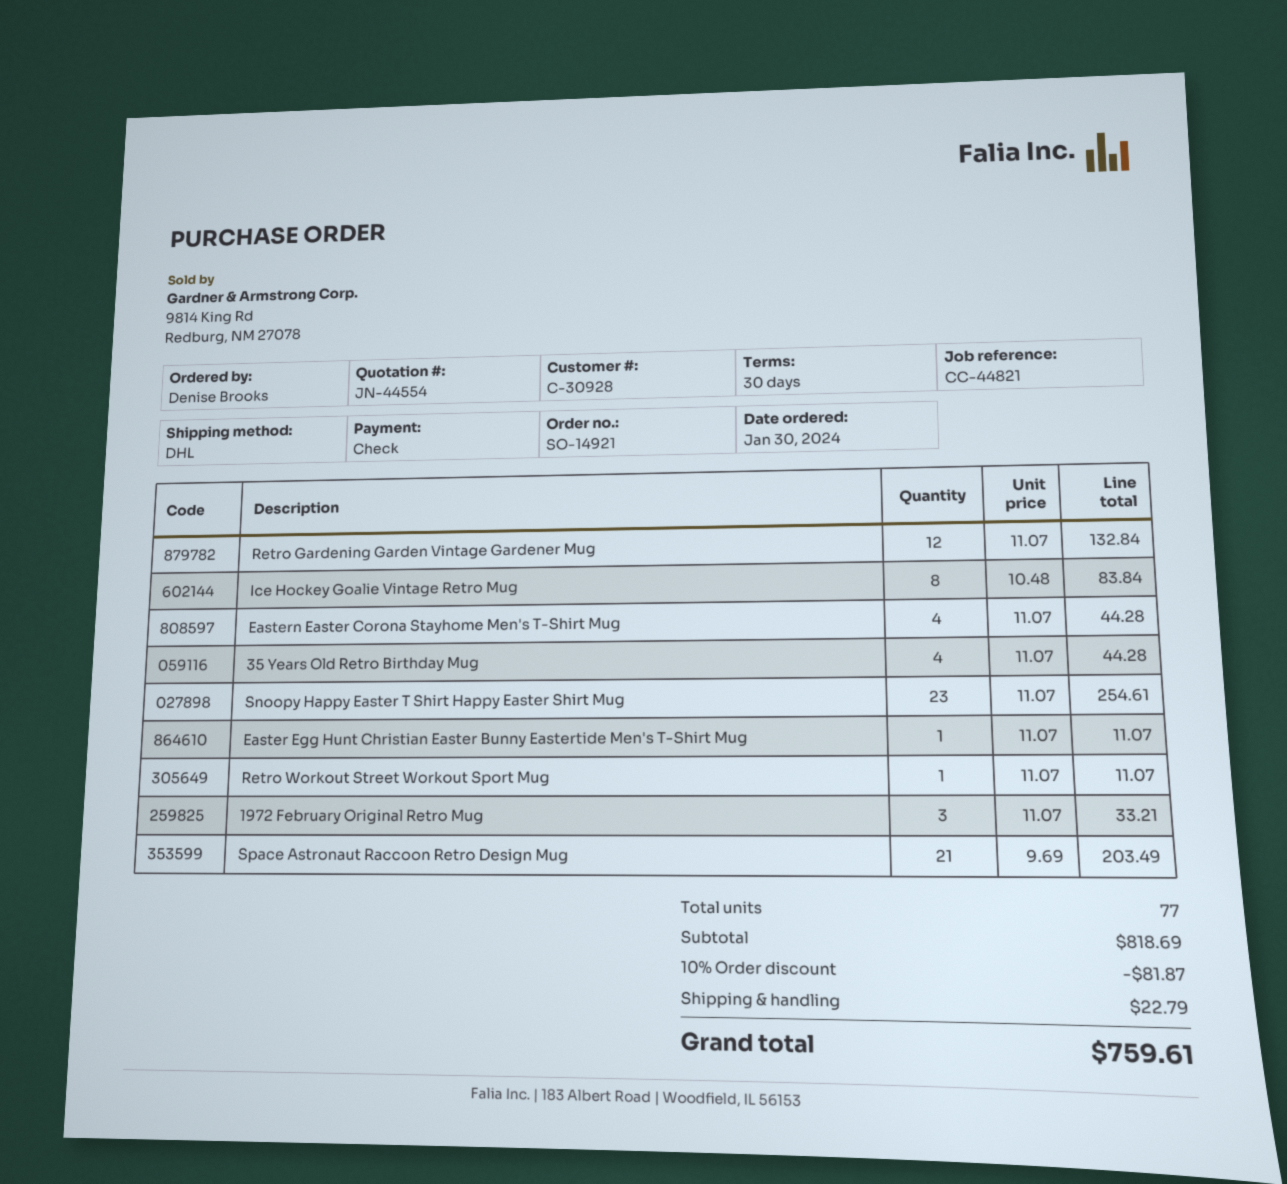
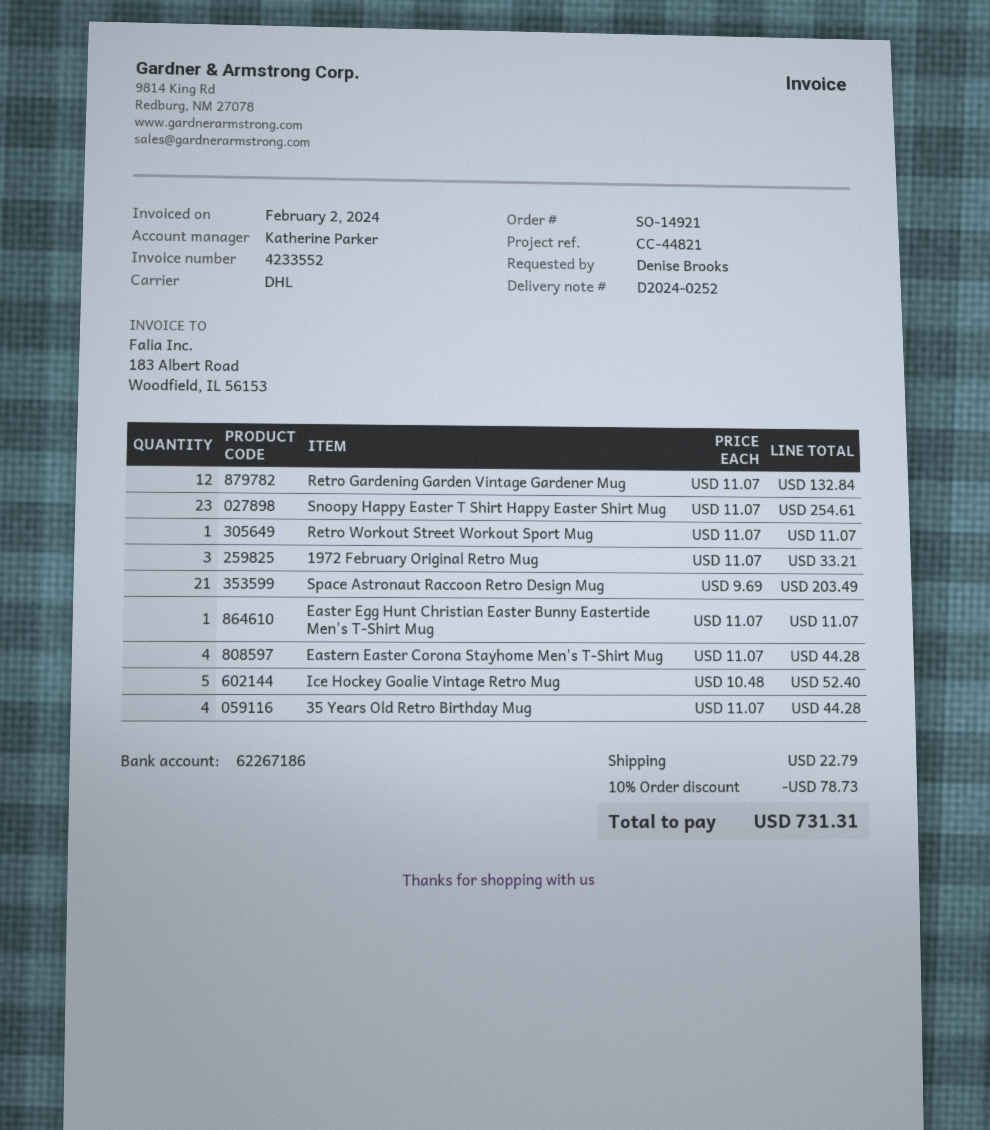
Ice Hockey Goalie Vintage Retro Mug: 8 x 10.48 = 83.84 -> 5 x 10.48 = 52.40
discount: 10% = 81.87 -> 10% = 78.73
total: 759.61 -> 731.31

